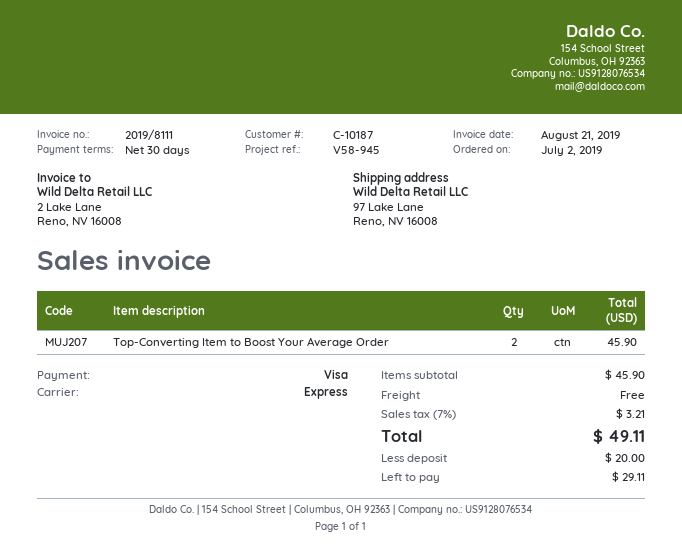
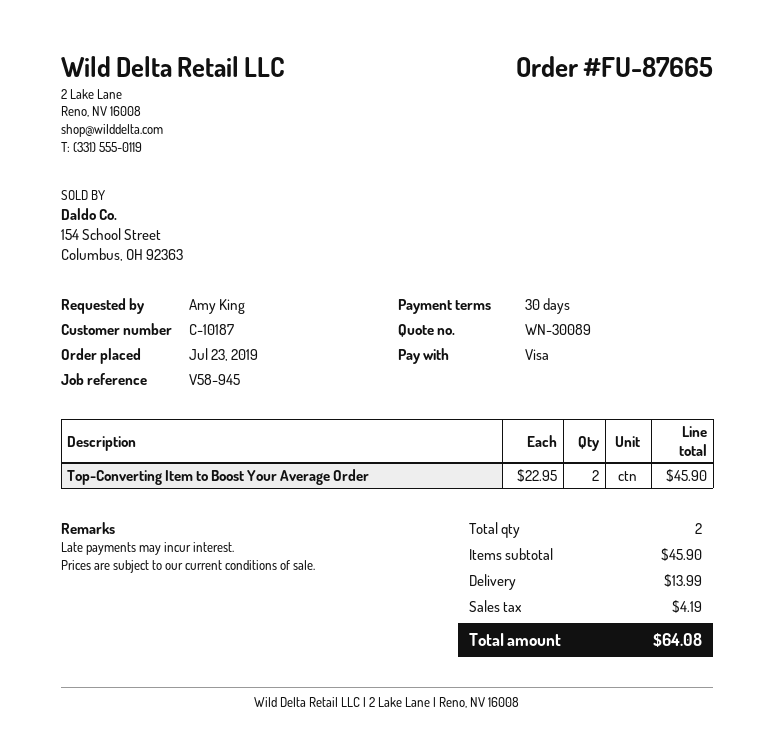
order date: 2019-07-02 -> 2019-07-23
shipping: 0.00 -> 13.99
tax: 3.21 -> 4.19
total: 49.11 -> 64.08

